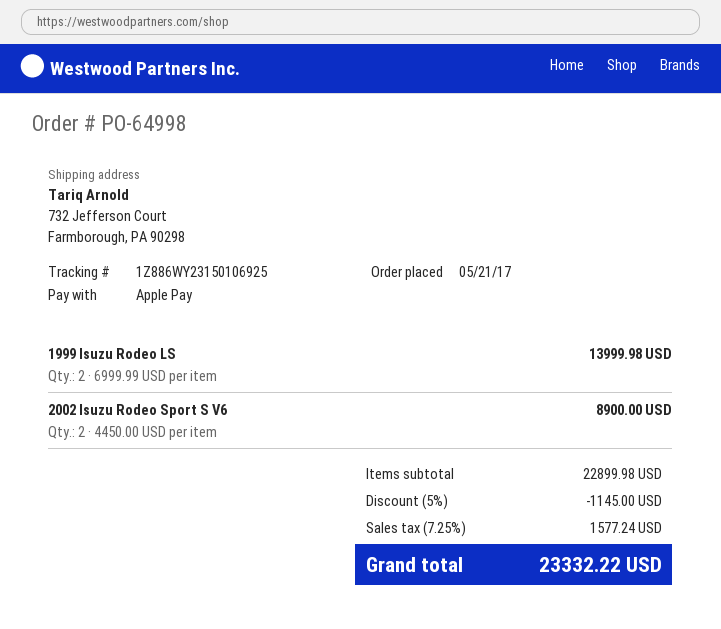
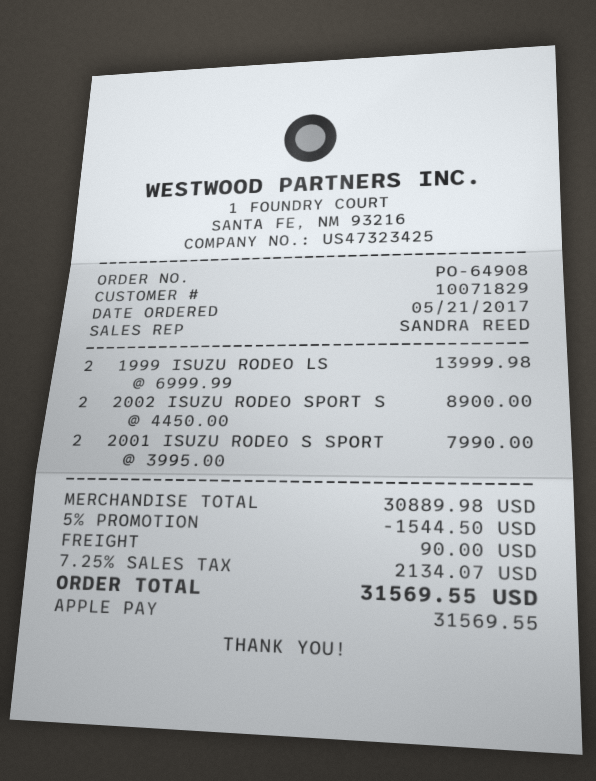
order number: PO-64998 -> PO-64908
2001 ISUZU RODEO S SPORT: none -> 2 x 3995.00 = 7990.00
subtotal: 22899.98 -> 30889.98
discount: 5% = 1145.00 -> 5% = 1544.50
shipping: none -> 90.00
tax: 7.25% = 1577.24 -> 7.25% = 2134.07
total: 23332.22 -> 31569.55

